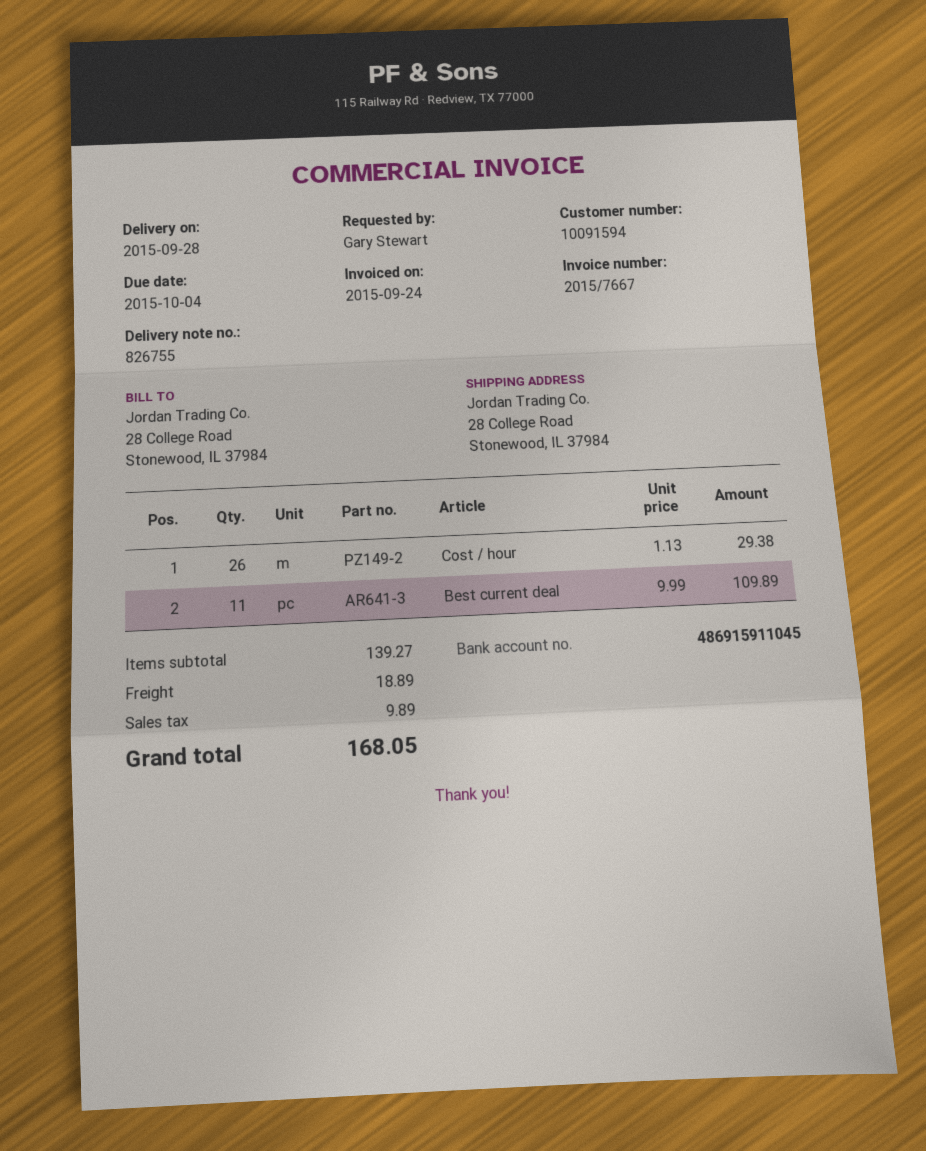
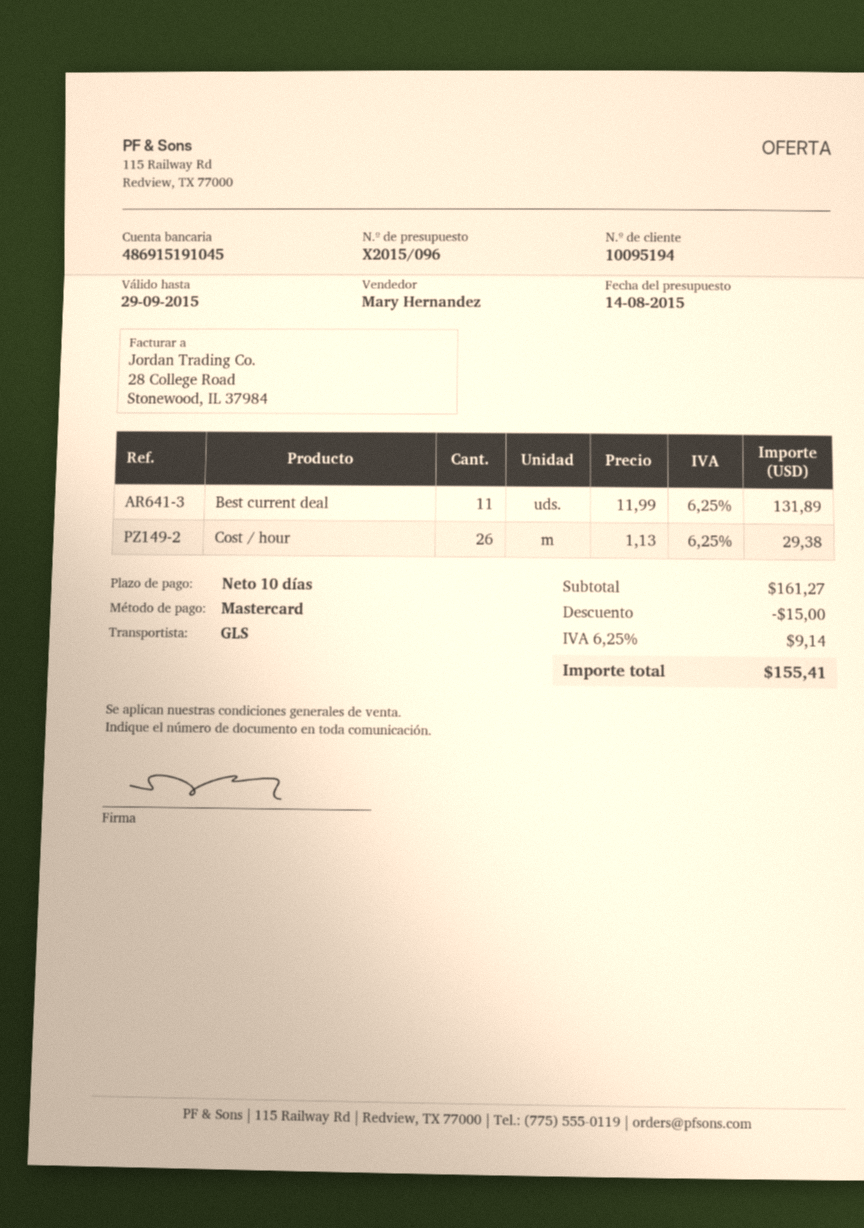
customer number: 10091594 -> 10095194
bank account: 486915911045 -> 486915191045
Best current deal: 11 x 9.99 = 109.89 -> 11 x 11.99 = 131.89
subtotal: 139.27 -> 161.27
discount: none -> 15.00
shipping: 18.89 -> none
tax: 9.89 -> 9.14
total: 168.05 -> 155.41

